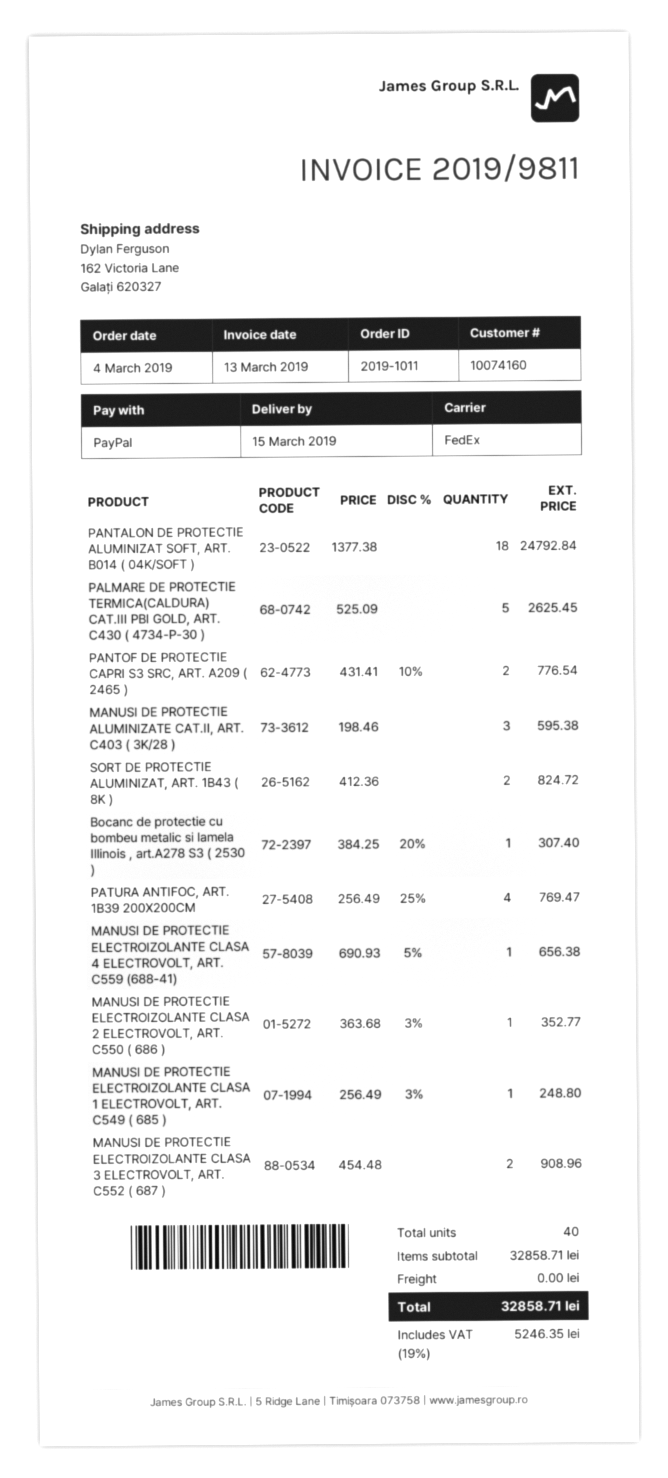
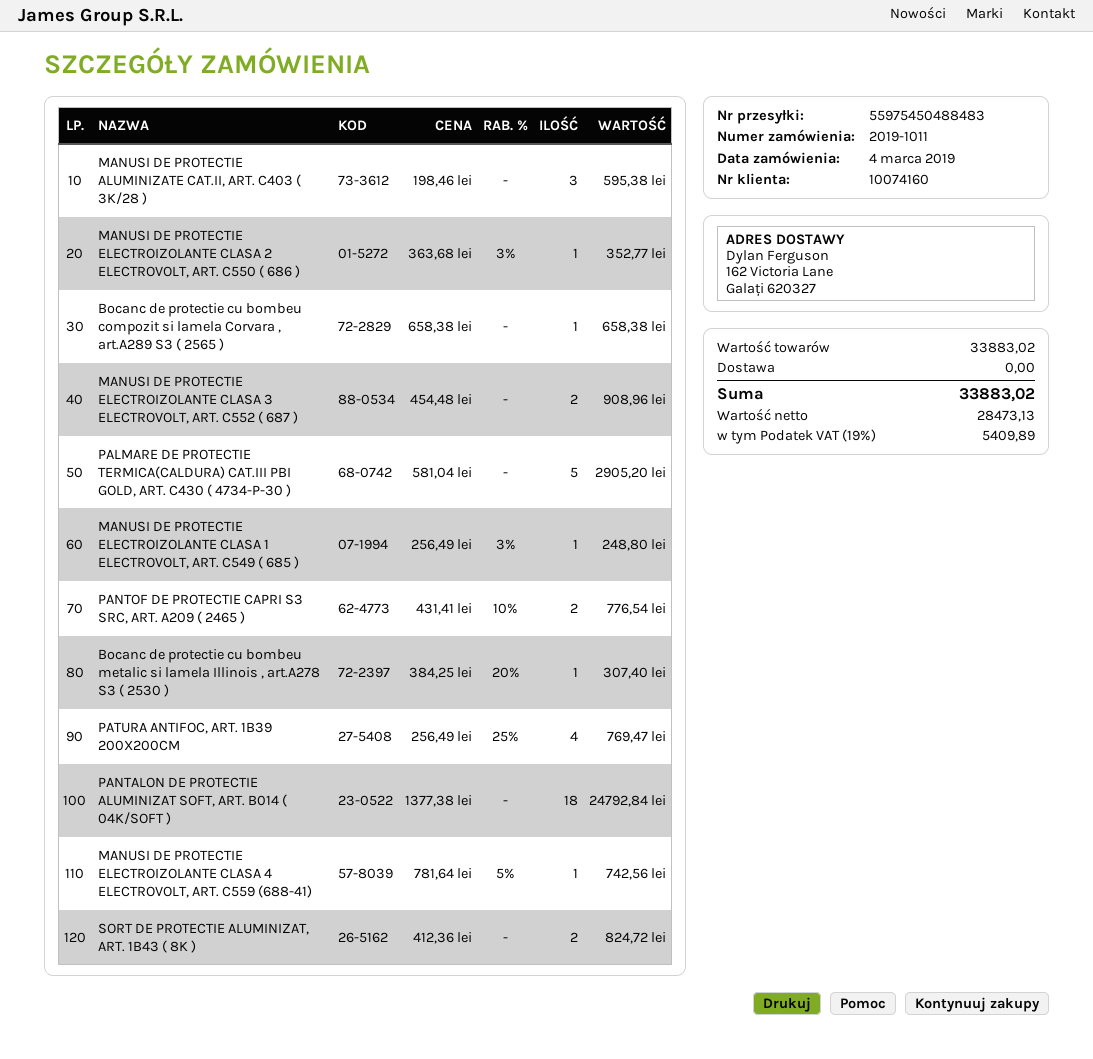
PALMARE DE PROTECTIE TERMICA(CALDURA) CAT.III PBI GOLD, ART. C430 ( 4734-P-30 ): 5 x 525.09 = 2625.45 -> 5 x 581.04 = 2905.20
MANUSI DE PROTECTIE ELECTROIZOLANTE CLASA 4 ELECTROVOLT, ART. C559 (688-41): 1 x 690.93 - 5% = 656.38 -> 1 x 781.64 - 5% = 742.56
Bocanc de protectie cu bombeu compozit si lamela Corvara , art.A289 S3 ( 2565 ): none -> 1 x 658.38 = 658.38
subtotal: 32858.71 -> 33883.02
tax: 19% = 5246.35 -> 19% = 5409.89
total: 32858.71 -> 33883.02

